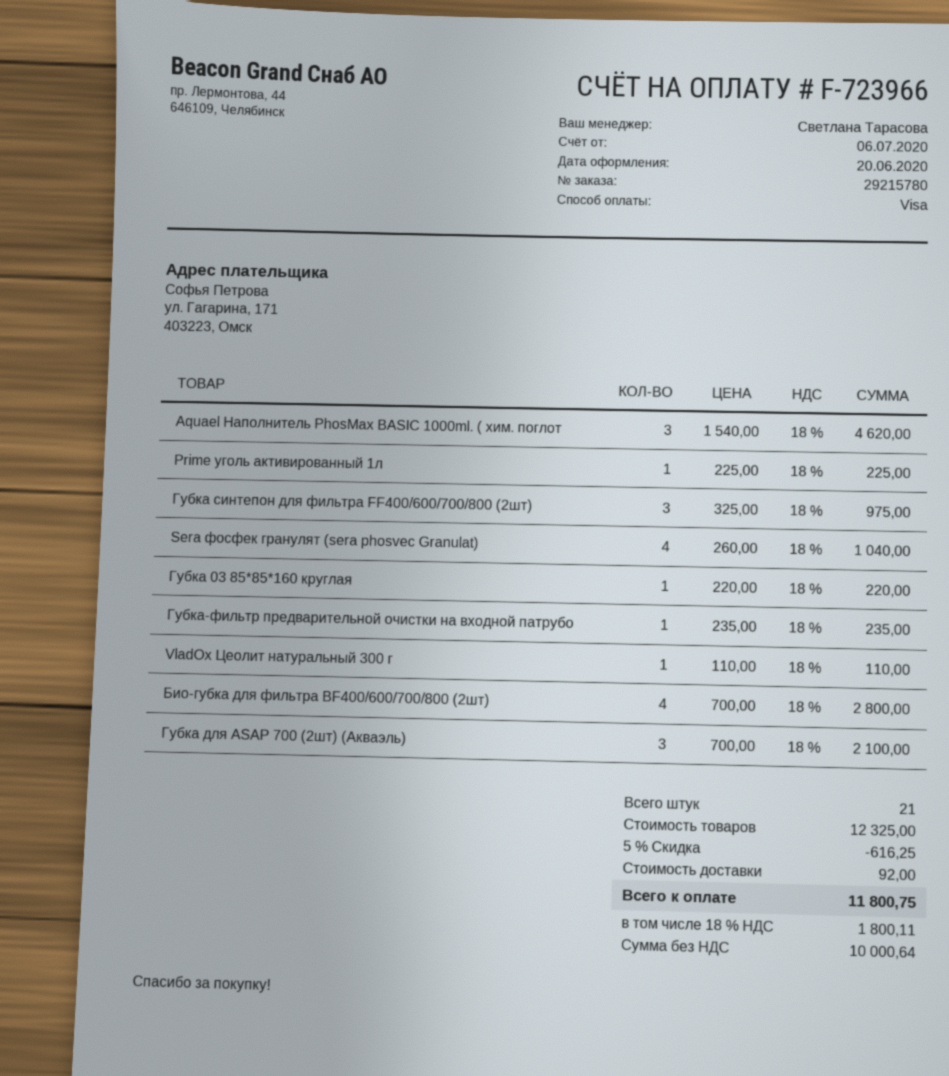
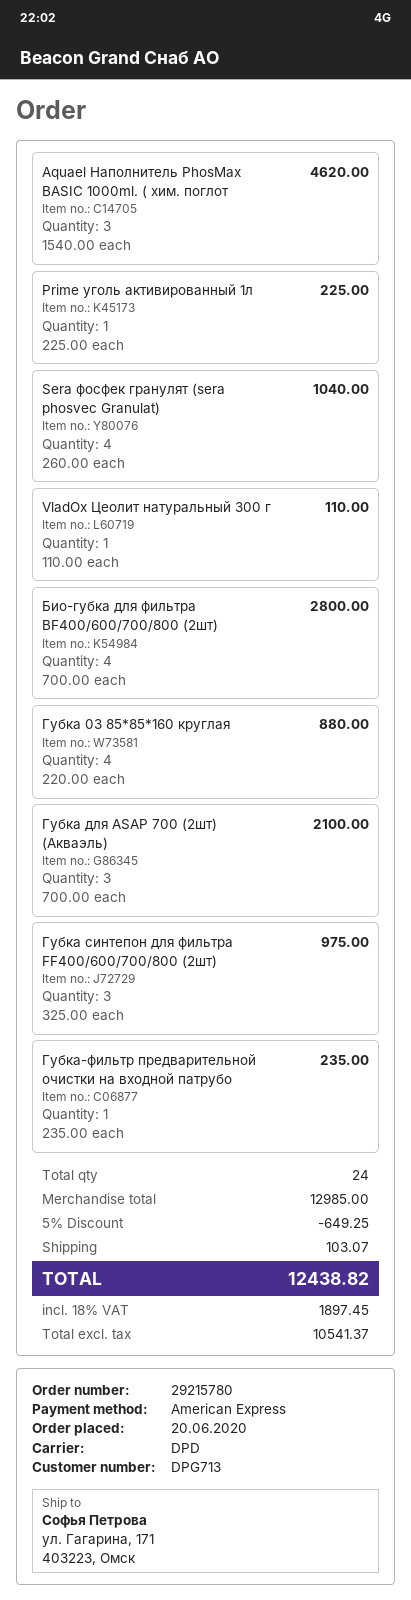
payment method: Visa -> American Express
Губка 03 85*85*160 круглая: 1 x 220.00 = 220.00 -> 4 x 220.00 = 880.00
total quantity: 21 -> 24
subtotal: 12325.00 -> 12985.00
discount: 5% = 616.25 -> 5% = 649.25
shipping: 92.00 -> 103.07
net: 10000.64 -> 10541.37
tax: 18% = 1800.11 -> 18% = 1897.45
total: 11800.75 -> 12438.82

